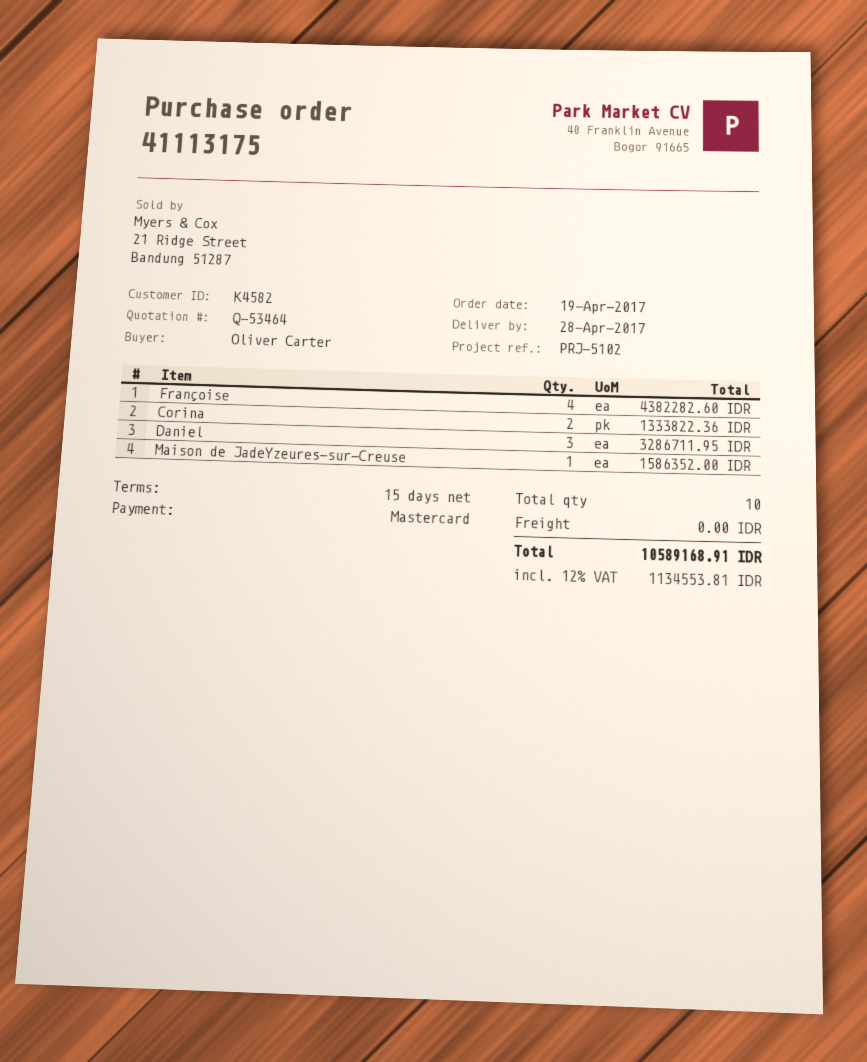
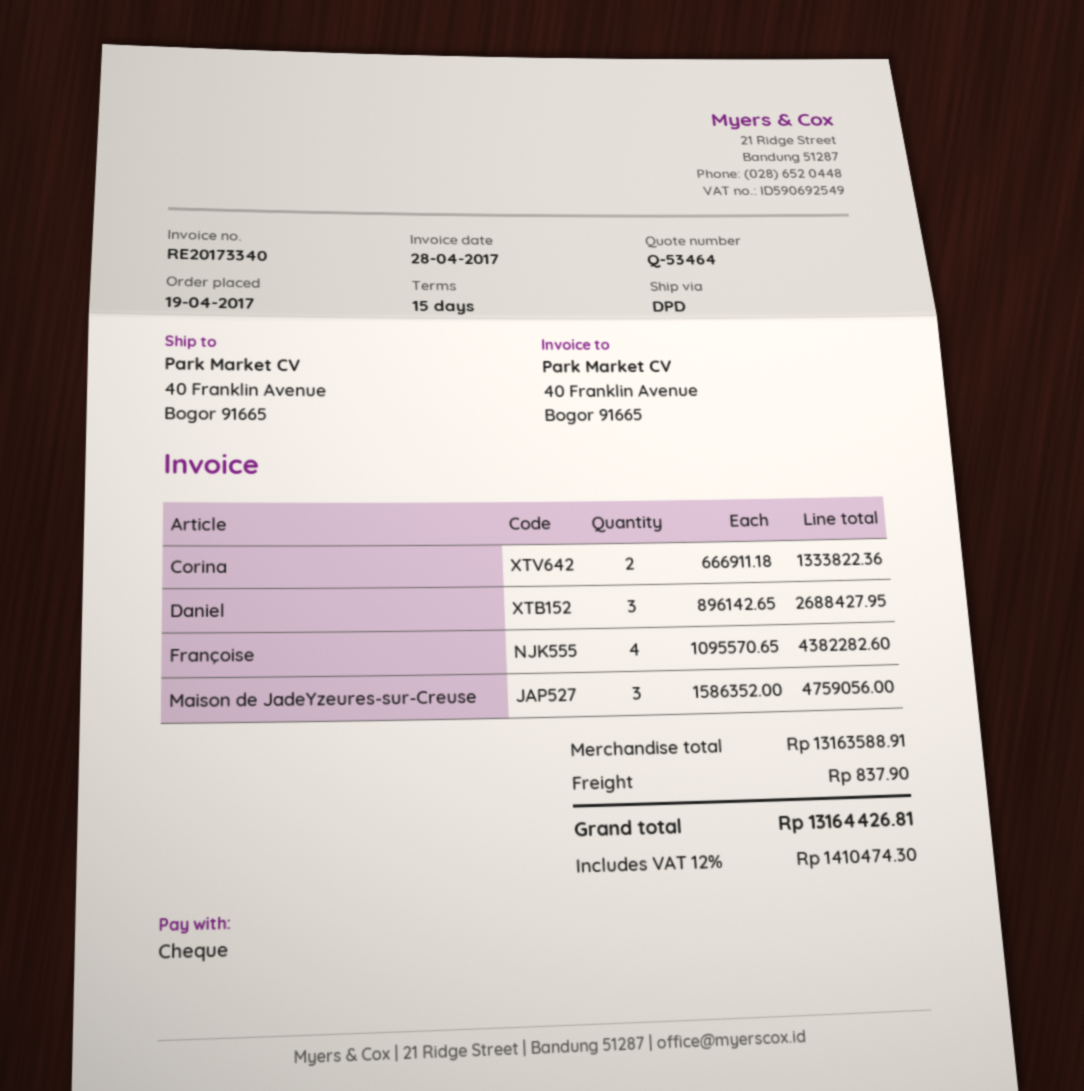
payment method: Mastercard -> cheque
Daniel: 3 for 3286711.95 -> 3 for 2688427.95
Maison de JadeYzeures-sur-Creuse: 1 for 1586352.00 -> 3 for 4759056.00
shipping: 0.00 -> 837.90
tax: 12% = 1134553.81 -> 12% = 1410474.30
total: 10589168.91 -> 13164426.81

